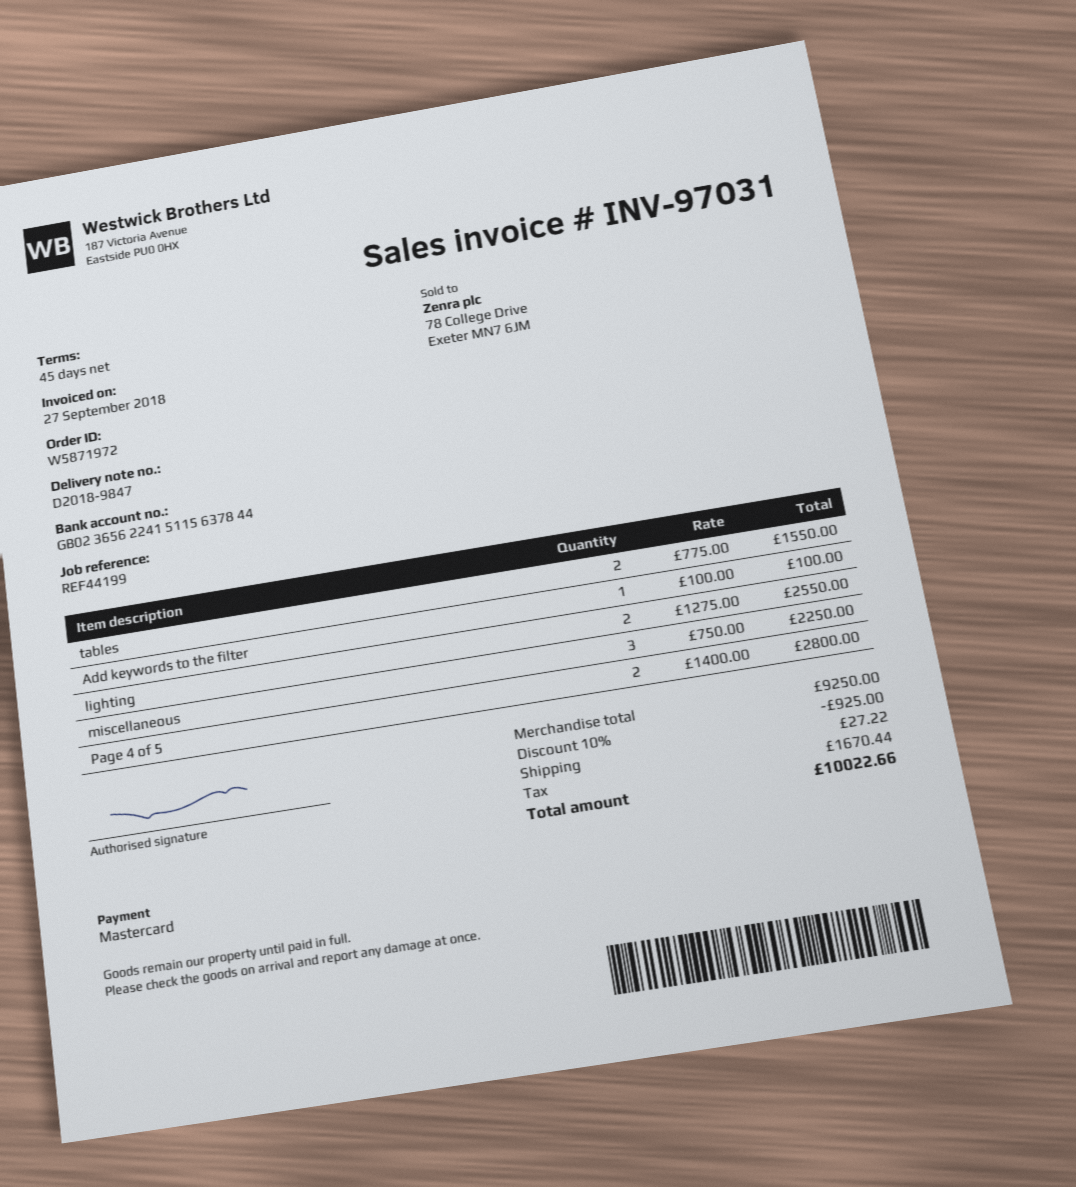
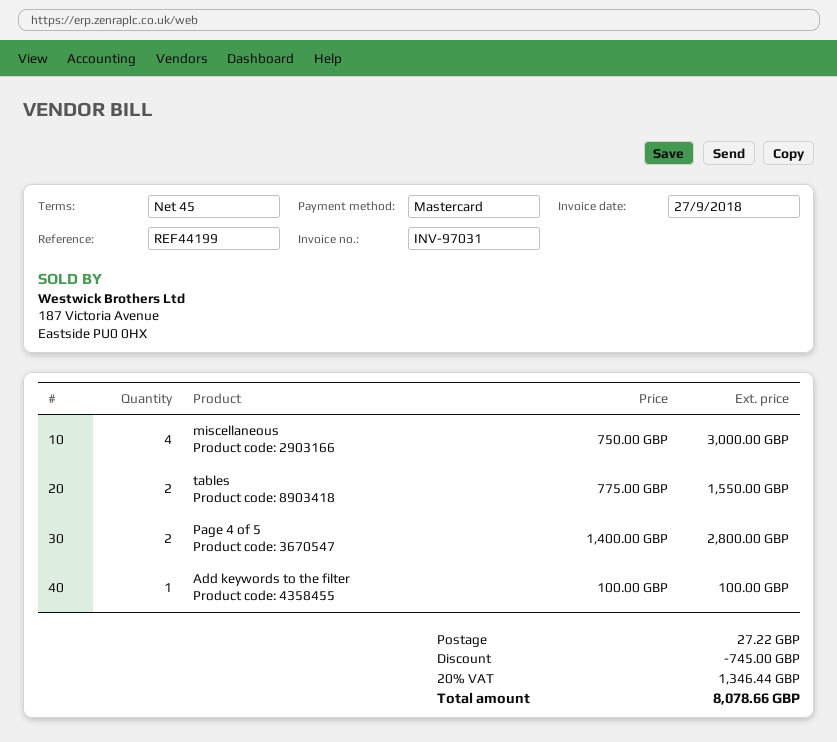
lighting: 2 x 1275.00 = 2550.00 -> none
miscellaneous: 3 x 750.00 = 2250.00 -> 4 x 750.00 = 3000.00
discount: 925.00 -> 745.00
tax: 1670.44 -> 1346.44
total: 10022.66 -> 8078.66

